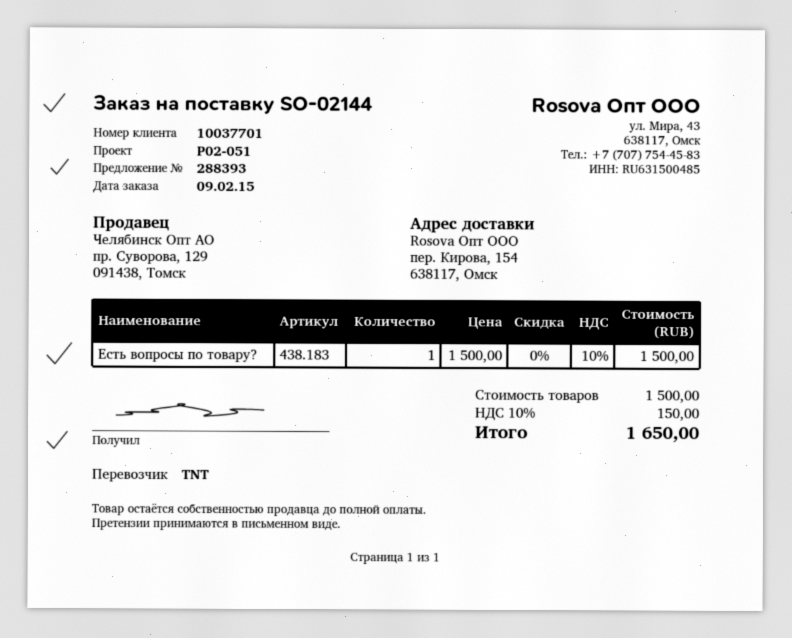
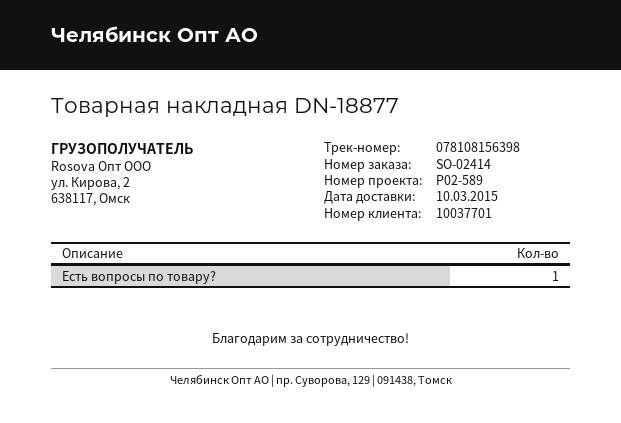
order number: SO-02144 -> SO-02414
reference: P02-051 -> P02-589
ship to: пер. Кирова, 154, 638117, Омск -> ул. Кирова, 2, 638117, Омск

